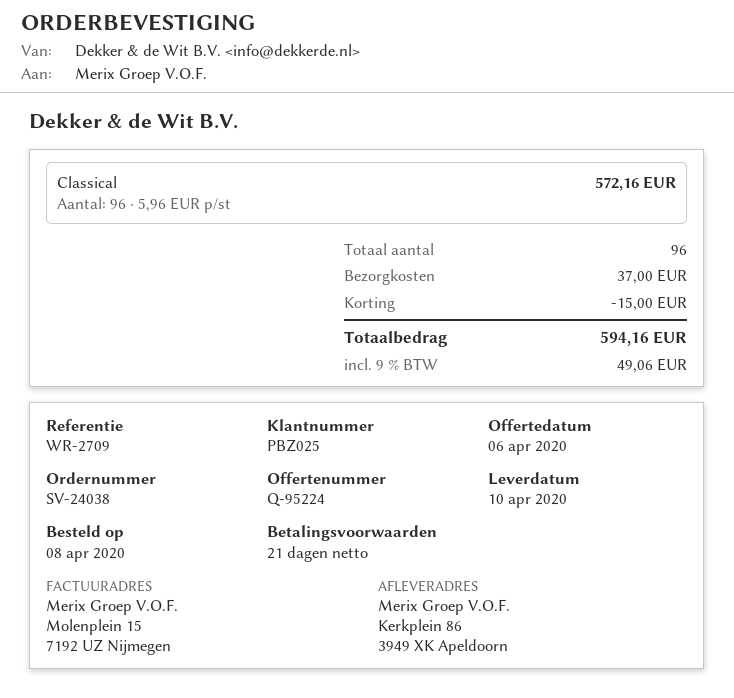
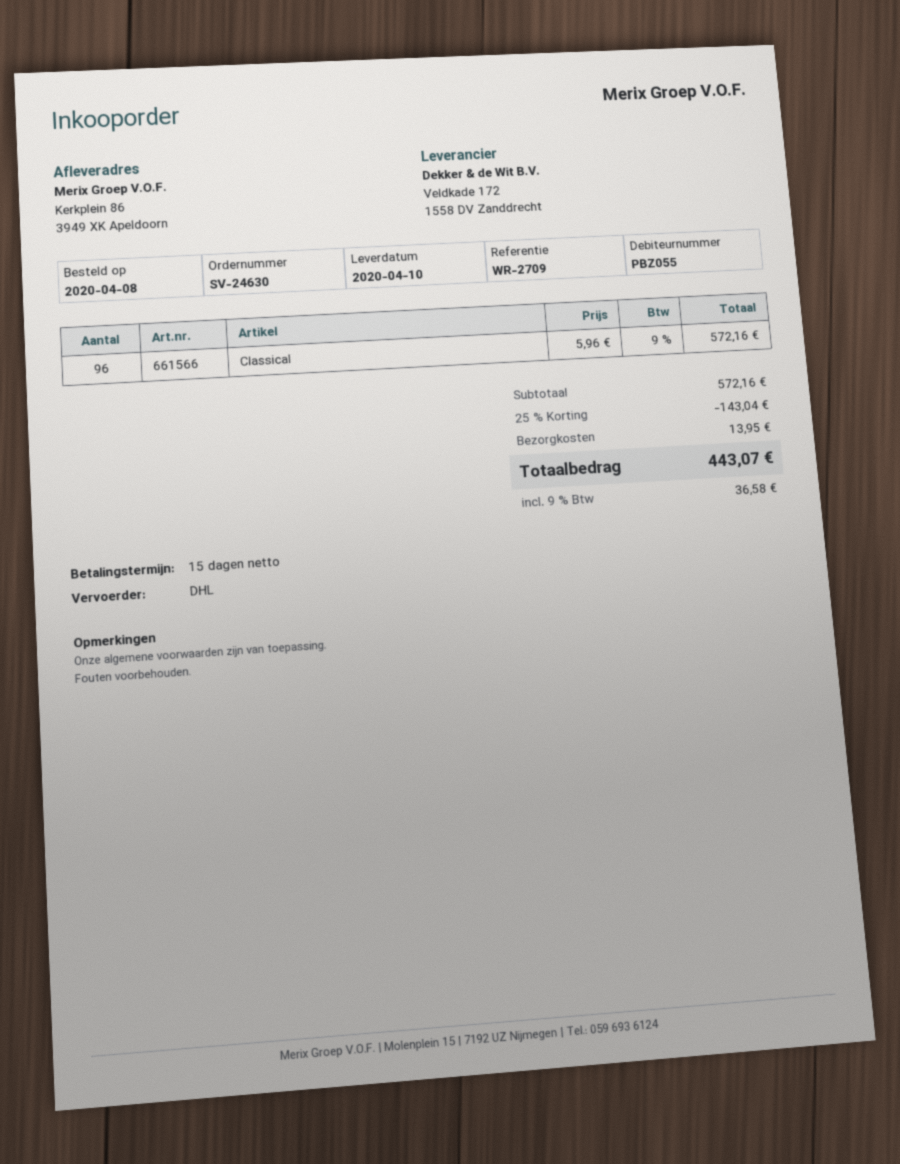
order number: SV-24038 -> SV-24630
payment terms: 21 days -> 15 days
customer number: PBZ025 -> PBZ055
discount: 15.00 -> 143.04
shipping: 37.00 -> 13.95
tax: 9% = 49.06 -> 9% = 36.58
total: 594.16 -> 443.07

